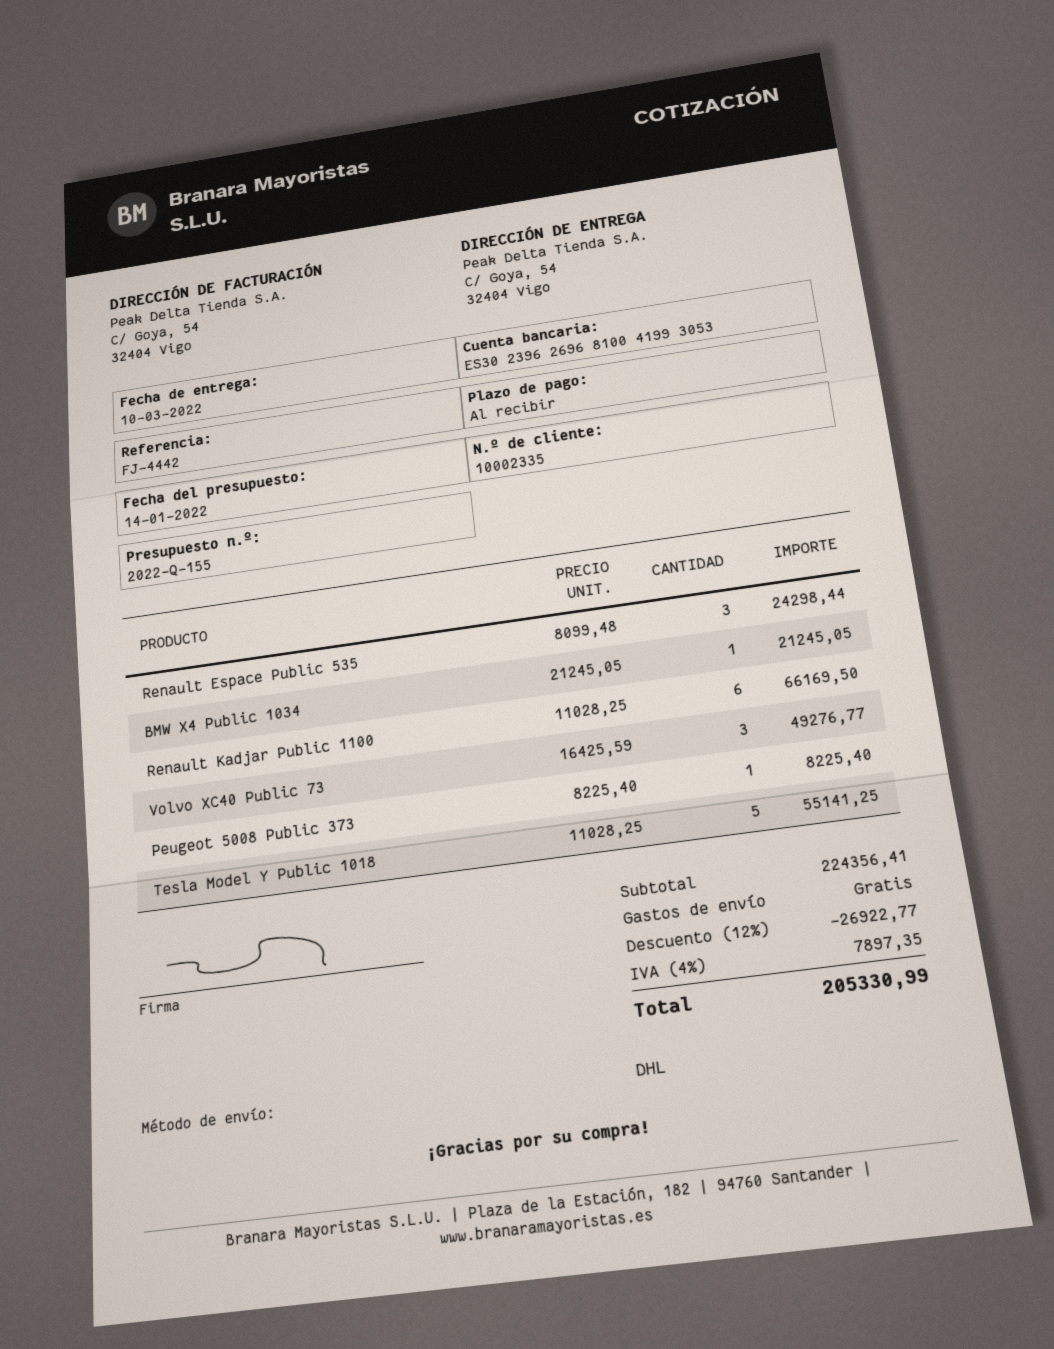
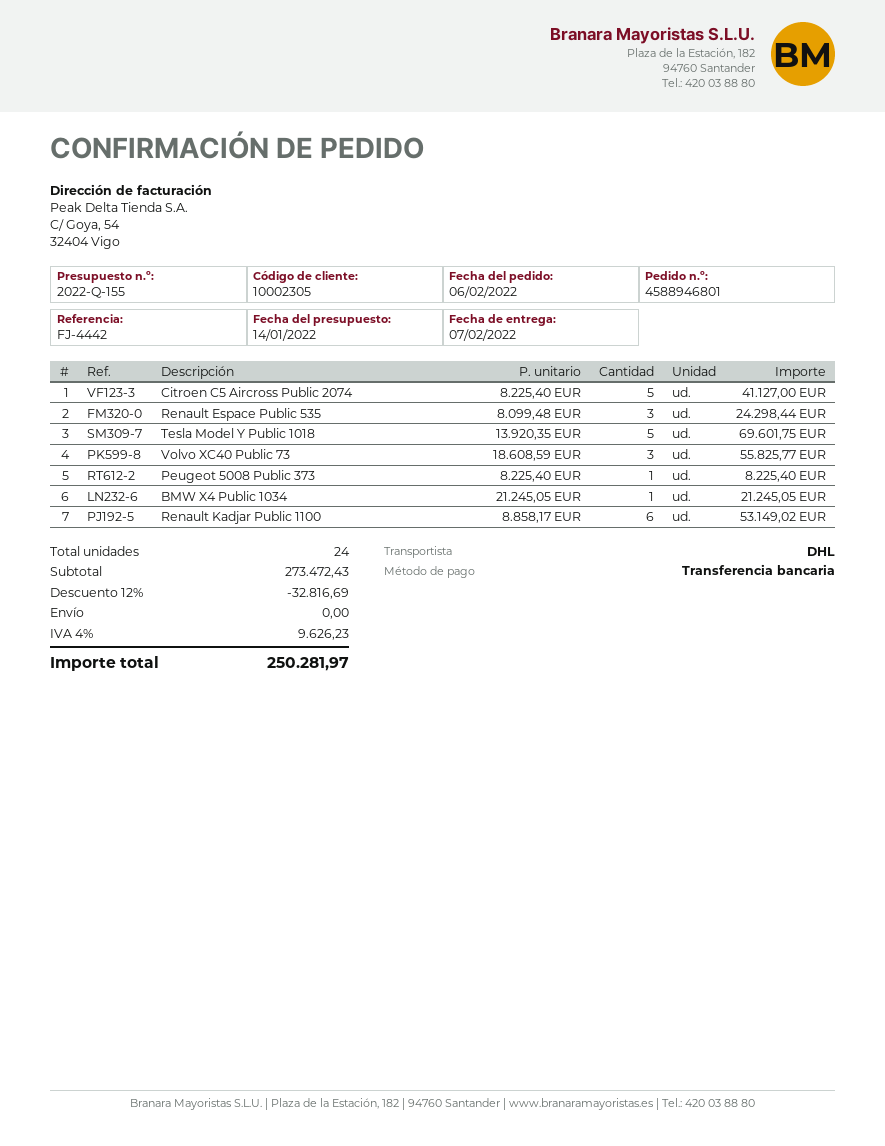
delivery date: 2022-03-10 -> 2022-02-07
customer number: 10002335 -> 10002305
Renault Kadjar Public 1100: 6 x 11028.25 = 66169.50 -> 6 x 8858.17 = 53149.02
Volvo XC40 Public 73: 3 x 16425.59 = 49276.77 -> 3 x 18608.59 = 55825.77
Tesla Model Y Public 1018: 5 x 11028.25 = 55141.25 -> 5 x 13920.35 = 69601.75
Citroen C5 Aircross Public 2074: none -> 5 x 8225.40 = 41127.00
subtotal: 224356.41 -> 273472.43
discount: 12% = 26922.77 -> 12% = 32816.69
tax: 4% = 7897.35 -> 4% = 9626.23
total: 205330.99 -> 250281.97

